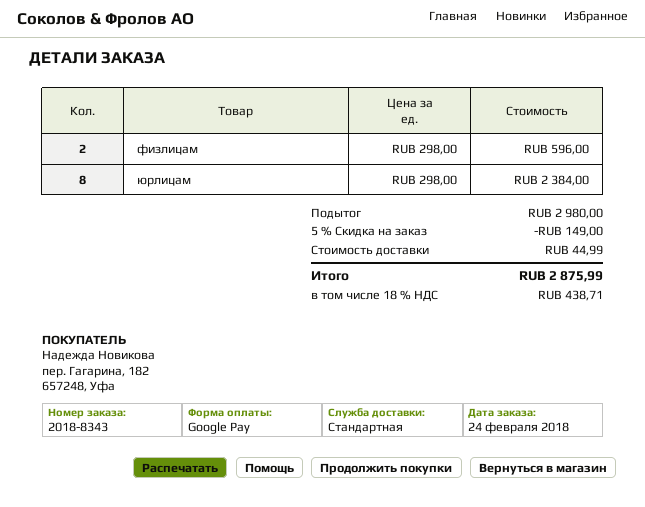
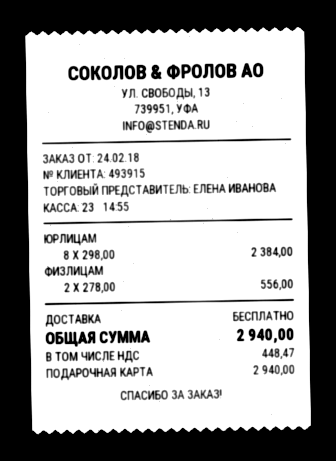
payment method: Google Pay -> gift card
физлицам: 2 x 298.00 = 596.00 -> 2 x 278.00 = 556.00
discount: 5% = 149.00 -> none
shipping: 44.99 -> 0.00
tax: 438.71 -> 448.47
total: 2875.99 -> 2940.00

